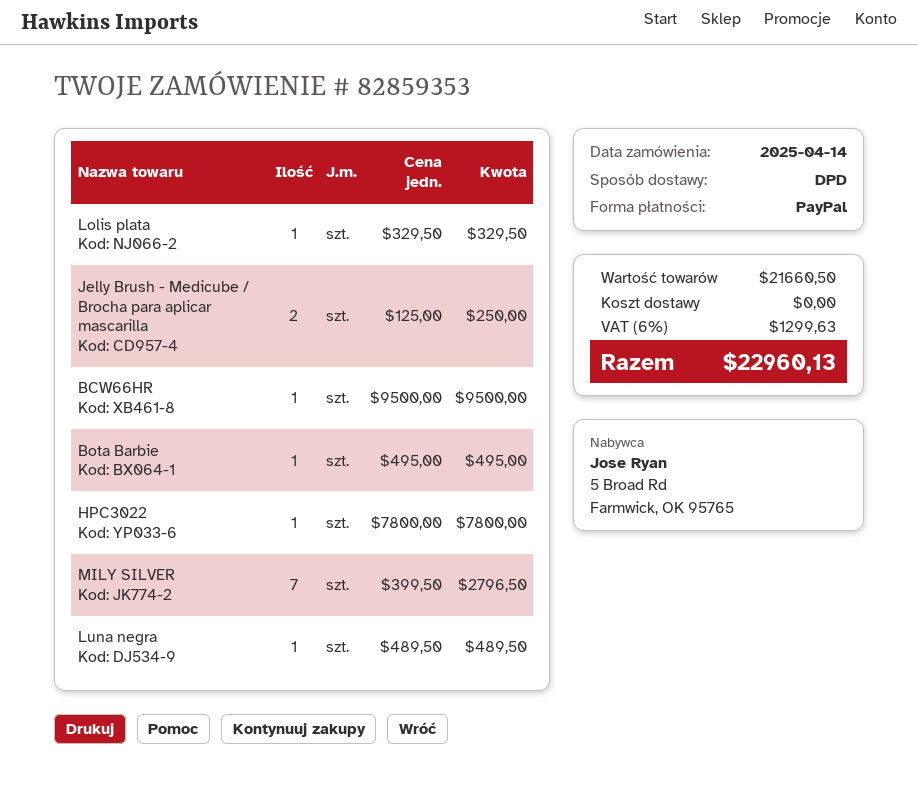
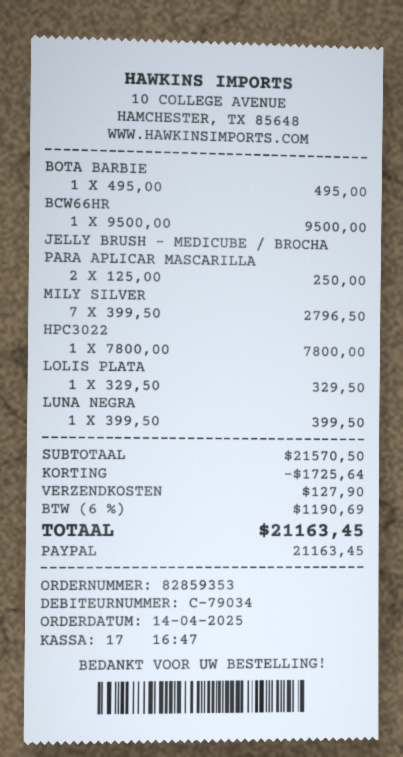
Luna negra: 1 x 489.50 = 489.50 -> 1 x 399.50 = 399.50
subtotal: 21660.50 -> 21570.50
discount: none -> 1725.64
shipping: 0.00 -> 127.90
tax: 6% = 1299.63 -> 6% = 1190.69
total: 22960.13 -> 21163.45

